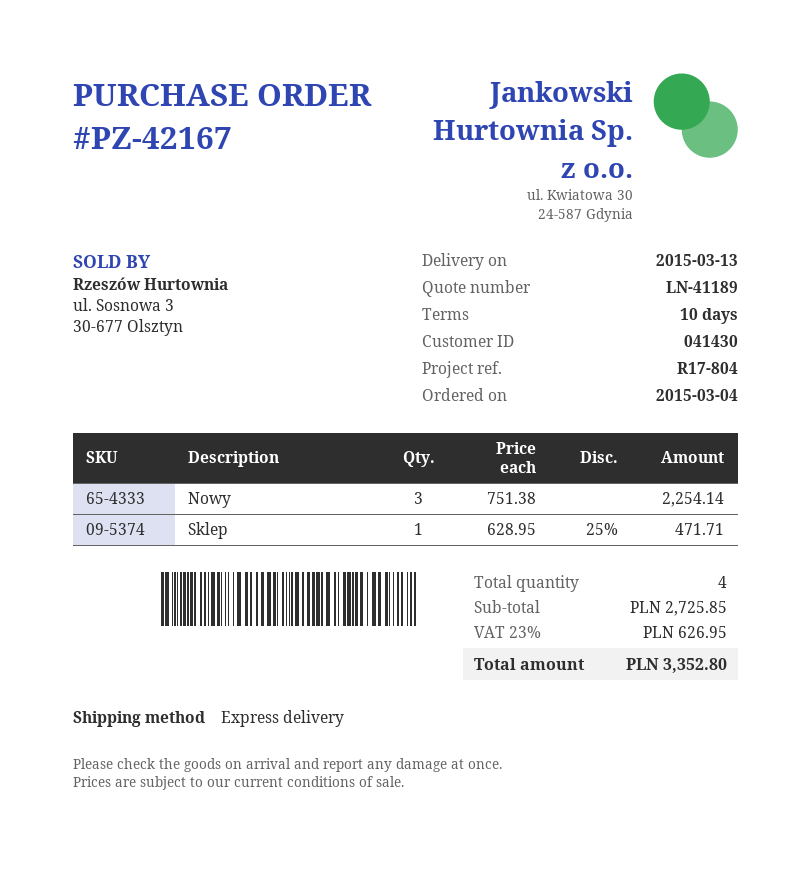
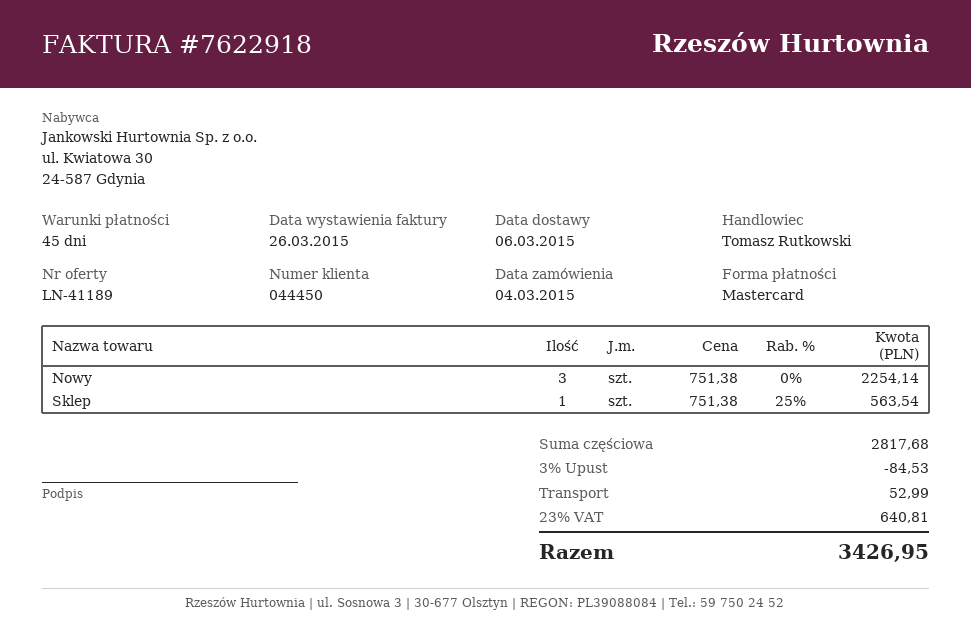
delivery date: 2015-03-13 -> 2015-03-06
payment terms: 10 days -> 45 days
customer number: 041430 -> 044450
Sklep: 1 x 628.95 - 25% = 471.71 -> 1 x 751.38 - 25% = 563.54
subtotal: 2725.85 -> 2817.68
discount: none -> 3% = 84.53
shipping: none -> 52.99
tax: 23% = 626.95 -> 23% = 640.81
total: 3352.80 -> 3426.95

